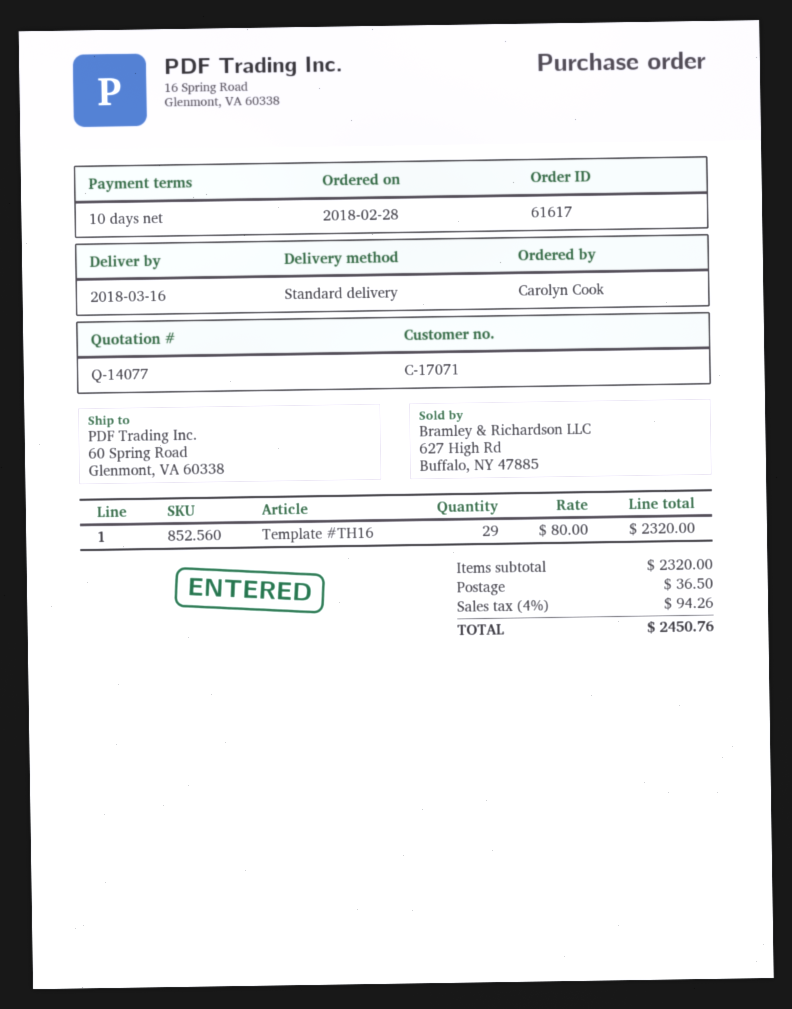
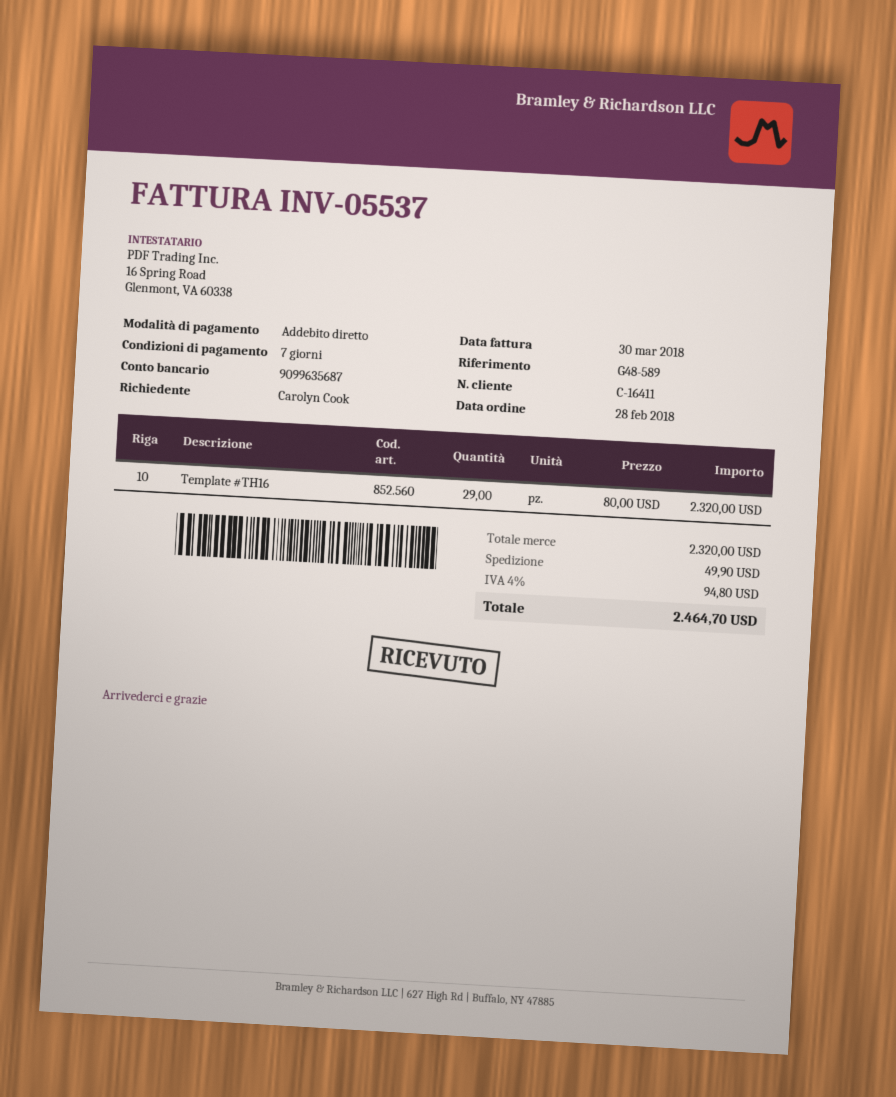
payment terms: 10 days -> 7 days
customer number: C-17071 -> C-16411
shipping: 36.50 -> 49.90
tax: 4% = 94.26 -> 4% = 94.80
total: 2450.76 -> 2464.70

